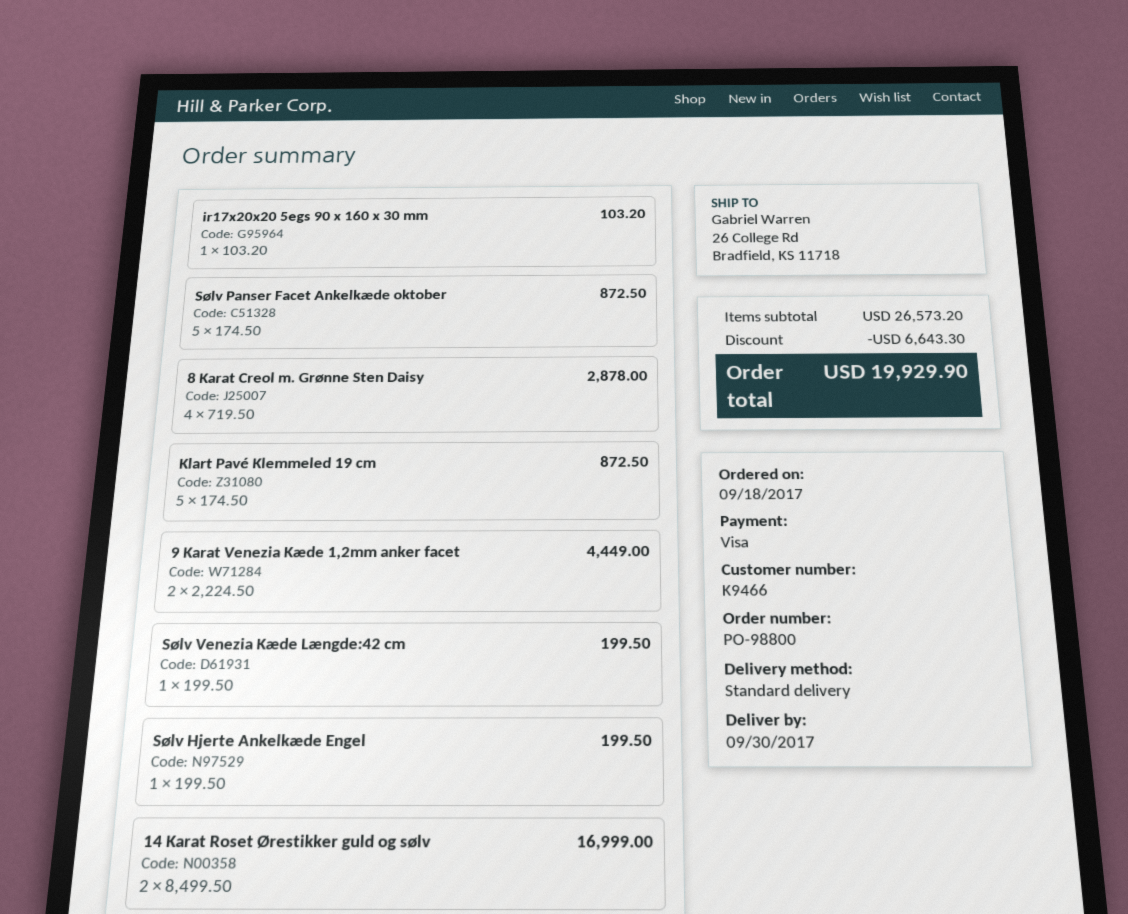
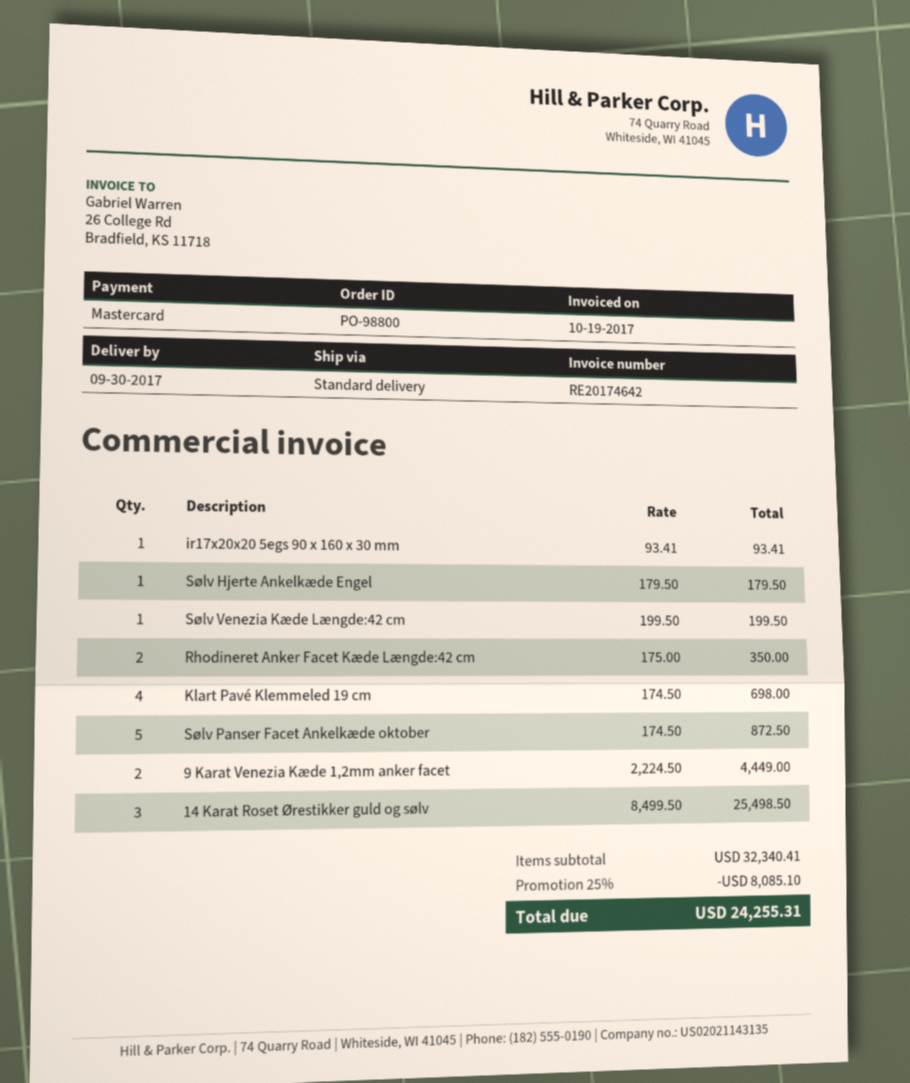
payment method: Visa -> Mastercard
ir17x20x20 5egs 90 x 160 x 30 mm: 1 x 103.20 = 103.20 -> 1 x 93.41 = 93.41
8 Karat Creol m. Grønne Sten Daisy: 4 x 719.50 = 2878.00 -> none
Klart Pavé Klemmeled 19 cm: 5 x 174.50 = 872.50 -> 4 x 174.50 = 698.00
Sølv Hjerte Ankelkæde Engel: 1 x 199.50 = 199.50 -> 1 x 179.50 = 179.50
14 Karat Roset Ørestikker guld og sølv: 2 x 8499.50 = 16999.00 -> 3 x 8499.50 = 25498.50
Rhodineret Anker Facet Kæde Længde:42 cm: none -> 2 x 175.00 = 350.00
subtotal: 26573.20 -> 32340.41
discount: 6643.30 -> 8085.10
total: 19929.90 -> 24255.31

